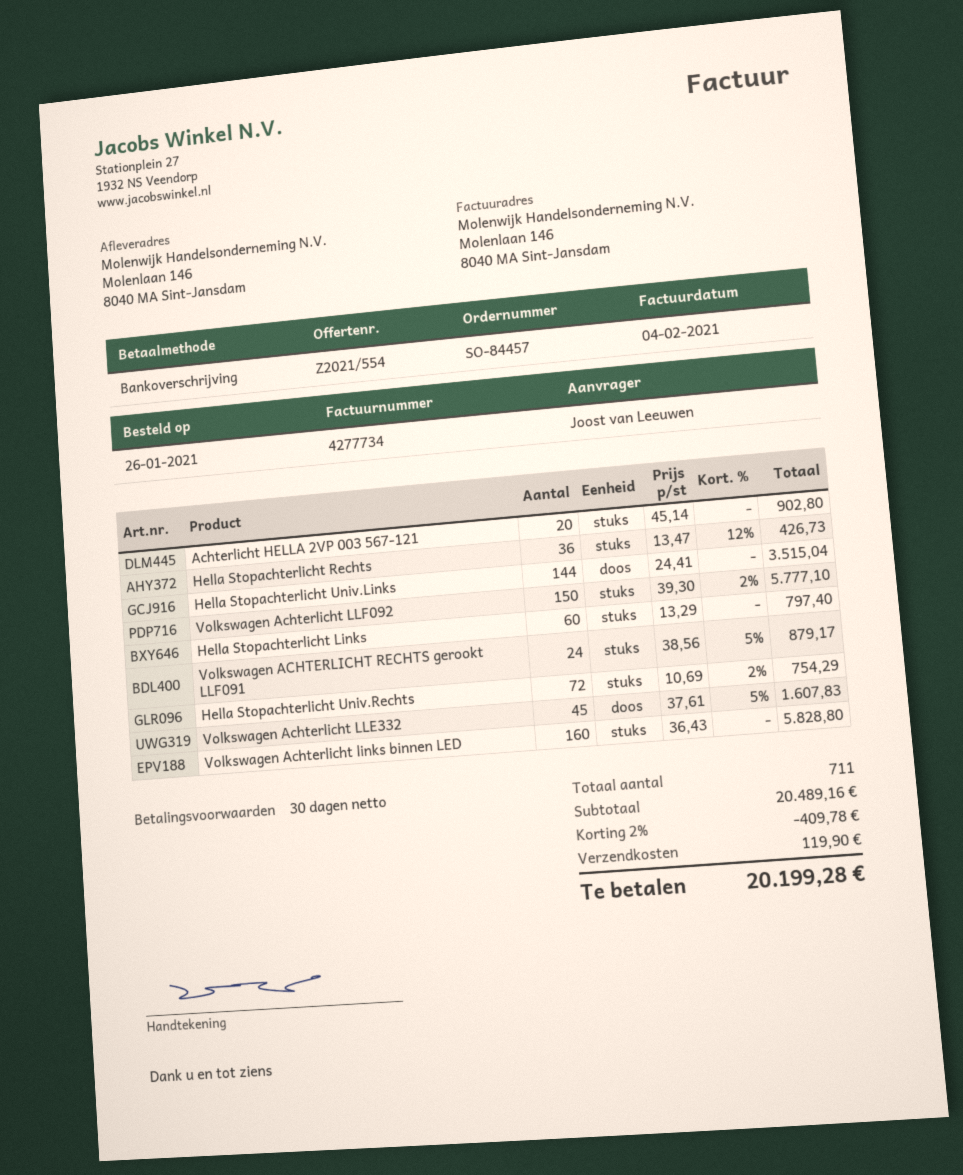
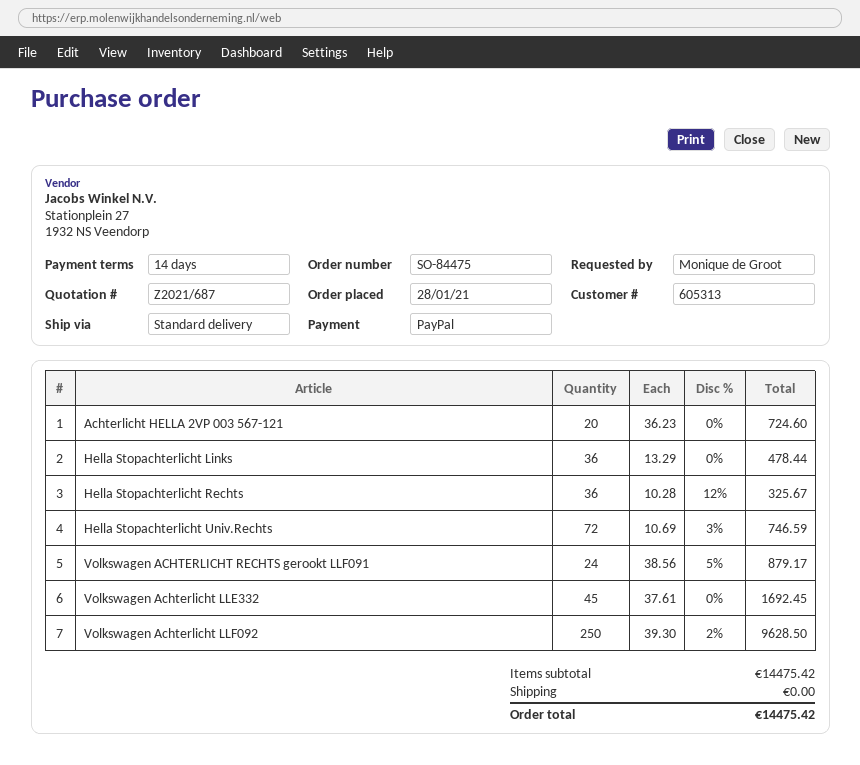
quote number: Z2021/554 -> Z2021/687
order number: SO-84457 -> SO-84475
order date: 2021-01-26 -> 2021-01-28
payment terms: 30 days -> 14 days
ordered by: Joost van Leeuwen -> Monique de Groot
payment method: bank transfer -> PayPal
Achterlicht HELLA 2VP 003 567-121: 20 x 45.14 = 902.80 -> 20 x 36.23 = 724.60
Hella Stopachterlicht Rechts: 36 x 13.47 - 12% = 426.73 -> 36 x 10.28 - 12% = 325.67
Hella Stopachterlicht Univ.Links: 144 x 24.41 = 3515.04 -> none
Volkswagen Achterlicht LLF092: 150 x 39.30 - 2% = 5777.10 -> 250 x 39.30 - 2% = 9628.50
Hella Stopachterlicht Links: 60 x 13.29 = 797.40 -> 36 x 13.29 = 478.44
Hella Stopachterlicht Univ.Rechts: 72 x 10.69 - 2% = 754.29 -> 72 x 10.69 - 3% = 746.59
Volkswagen Achterlicht LLE332: 45 x 37.61 - 5% = 1607.83 -> 45 x 37.61 = 1692.45
Volkswagen Achterlicht links binnen LED: 160 x 36.43 = 5828.80 -> none
subtotal: 20489.16 -> 14475.42
discount: 2% = 409.78 -> none
shipping: 119.90 -> 0.00
total: 20199.28 -> 14475.42

